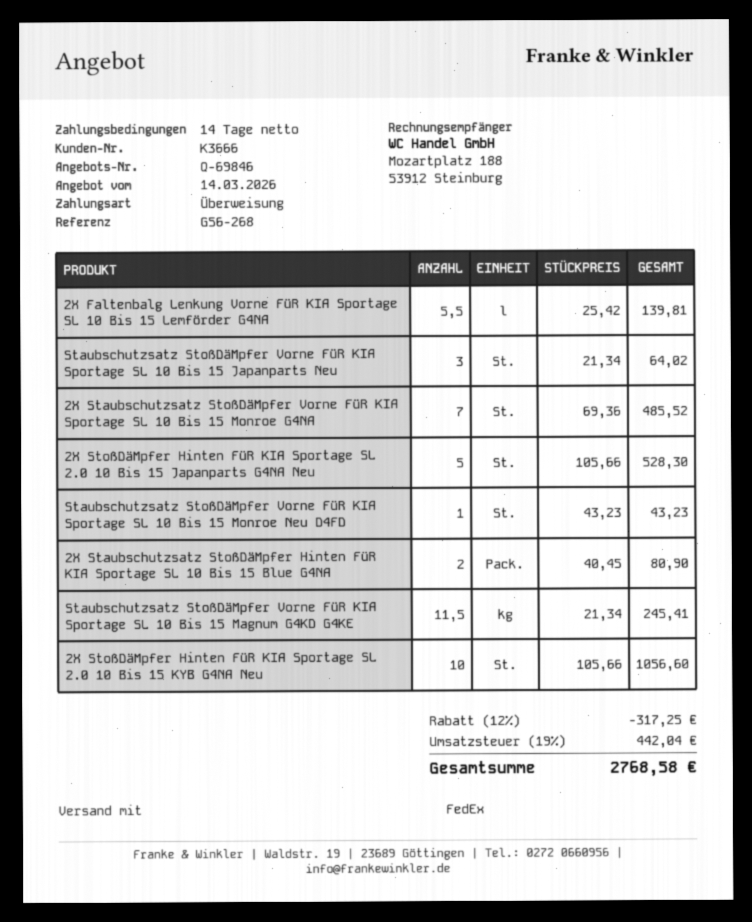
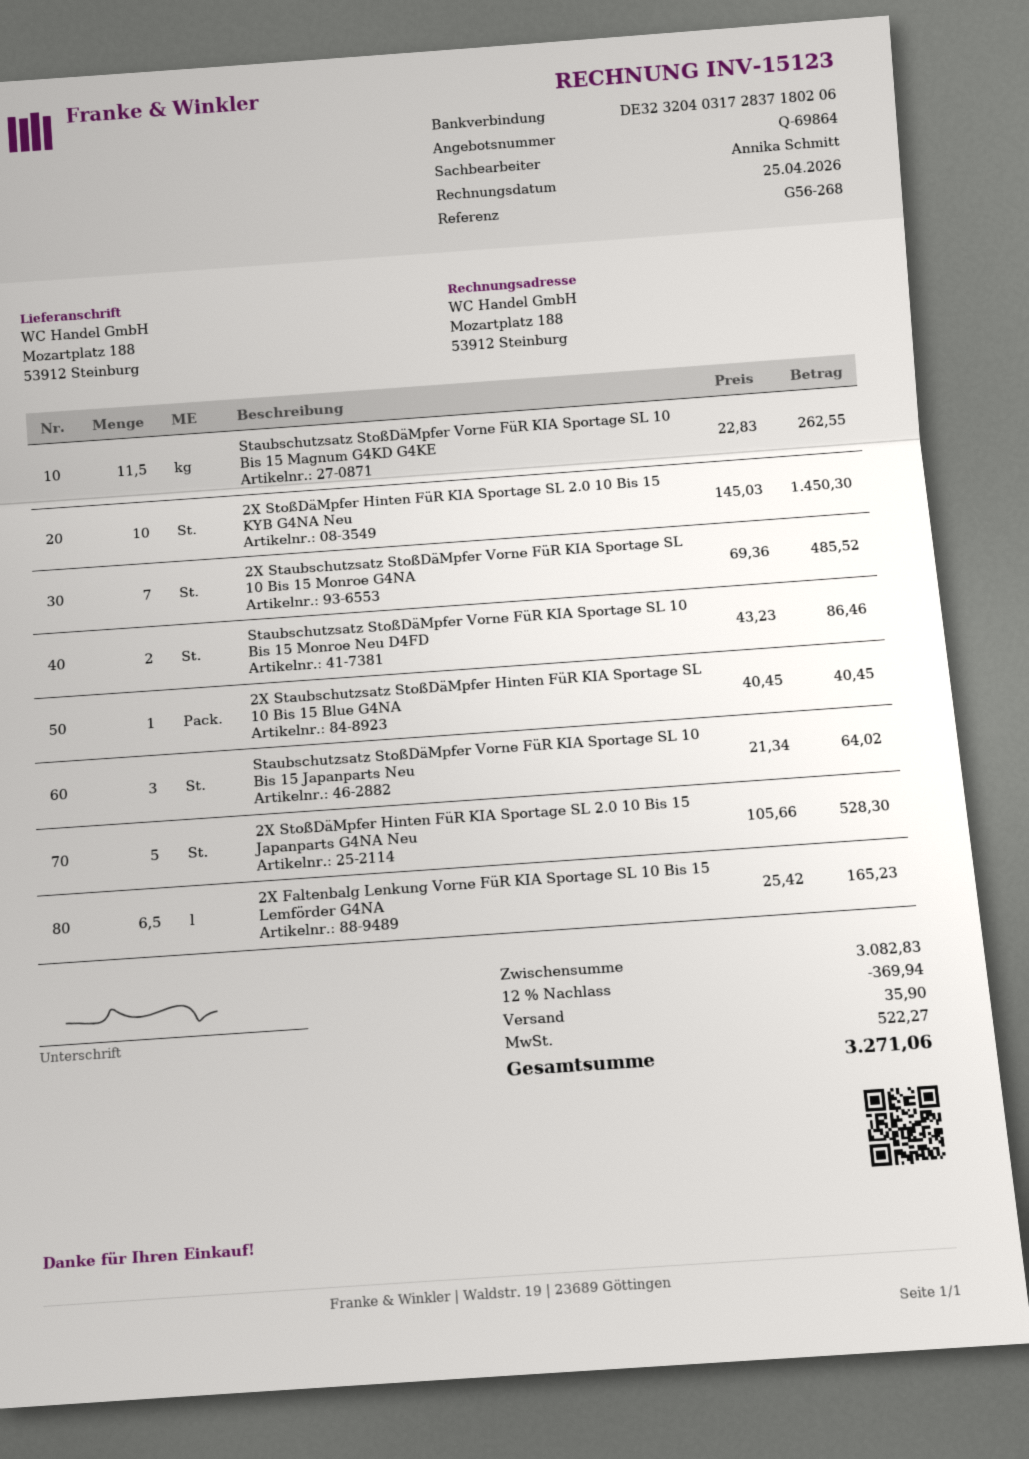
quote number: Q-69846 -> Q-69864
2X Faltenbalg Lenkung Vorne FüR KIA Sportage SL 10 Bis 15 Lemförder G4NA: 5.5 x 25.42 = 139.81 -> 6.5 x 25.42 = 165.23
Staubschutzsatz StoßDäMpfer Vorne FüR KIA Sportage SL 10 Bis 15 Monroe Neu D4FD: 1 x 43.23 = 43.23 -> 2 x 43.23 = 86.46
2X Staubschutzsatz StoßDäMpfer Hinten FüR KIA Sportage SL 10 Bis 15 Blue G4NA: 2 x 40.45 = 80.90 -> 1 x 40.45 = 40.45
Staubschutzsatz StoßDäMpfer Vorne FüR KIA Sportage SL 10 Bis 15 Magnum G4KD G4KE: 11.5 x 21.34 = 245.41 -> 11.5 x 22.83 = 262.55
2X StoßDäMpfer Hinten FüR KIA Sportage SL 2.0 10 Bis 15 KYB G4NA Neu: 10 x 105.66 = 1056.60 -> 10 x 145.03 = 1450.30
discount: 12% = 317.25 -> 12% = 369.94
shipping: none -> 35.90
tax: 442.04 -> 522.27
total: 2768.58 -> 3271.06

